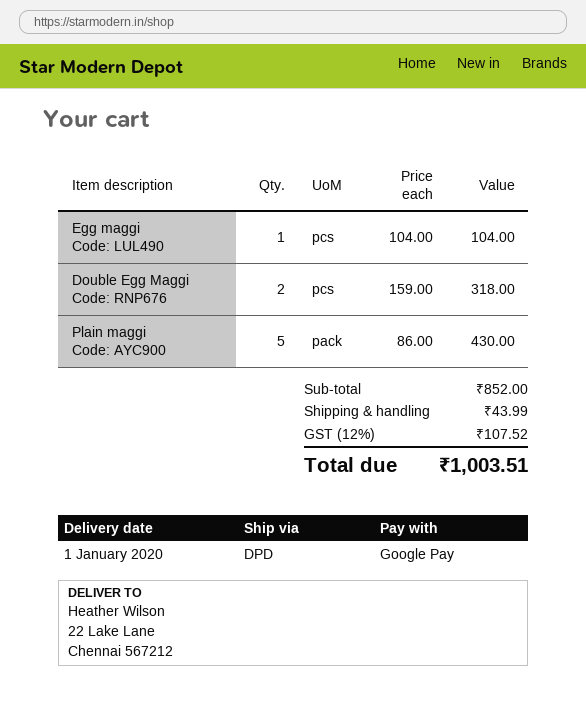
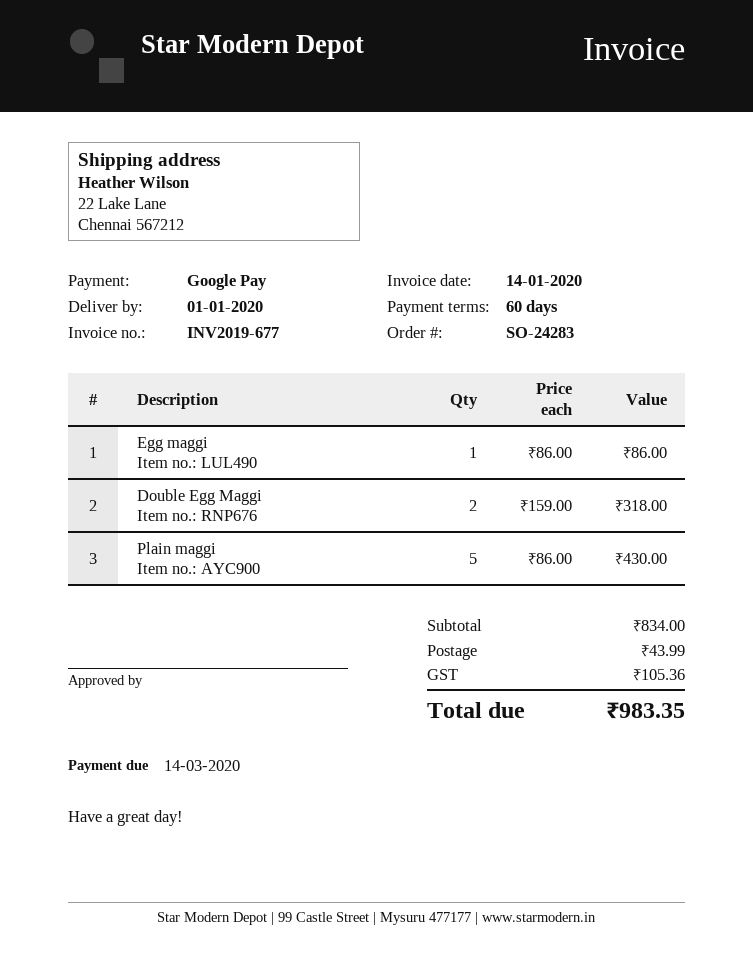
Egg maggi: 1 x 104.00 = 104.00 -> 1 x 86.00 = 86.00
subtotal: 852.00 -> 834.00
tax: 107.52 -> 105.36
total: 1003.51 -> 983.35

